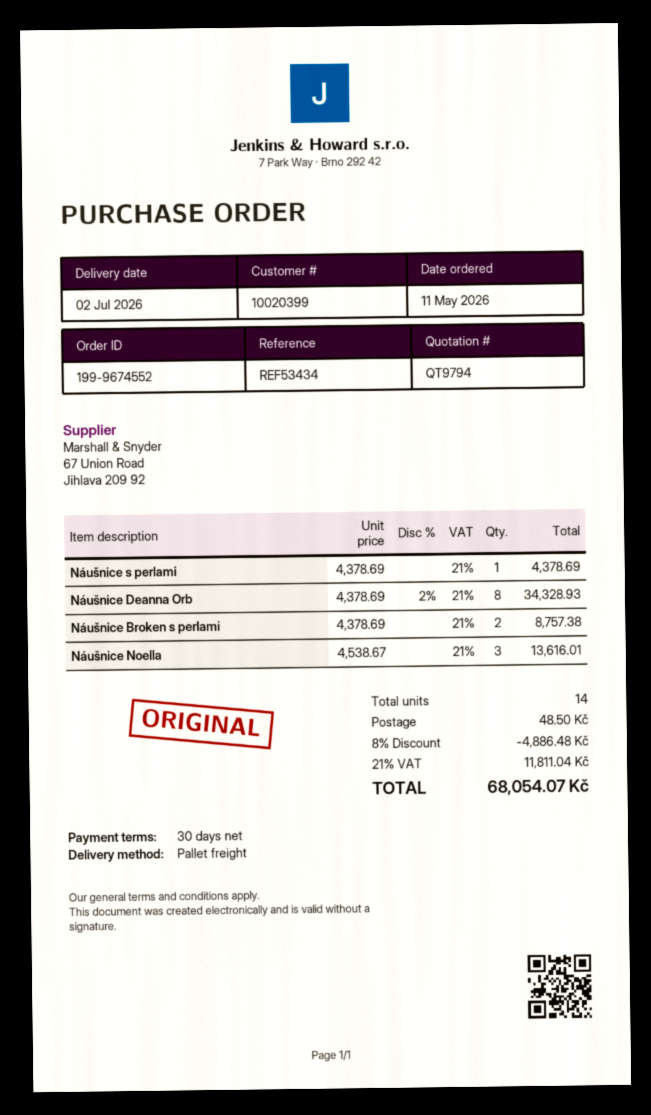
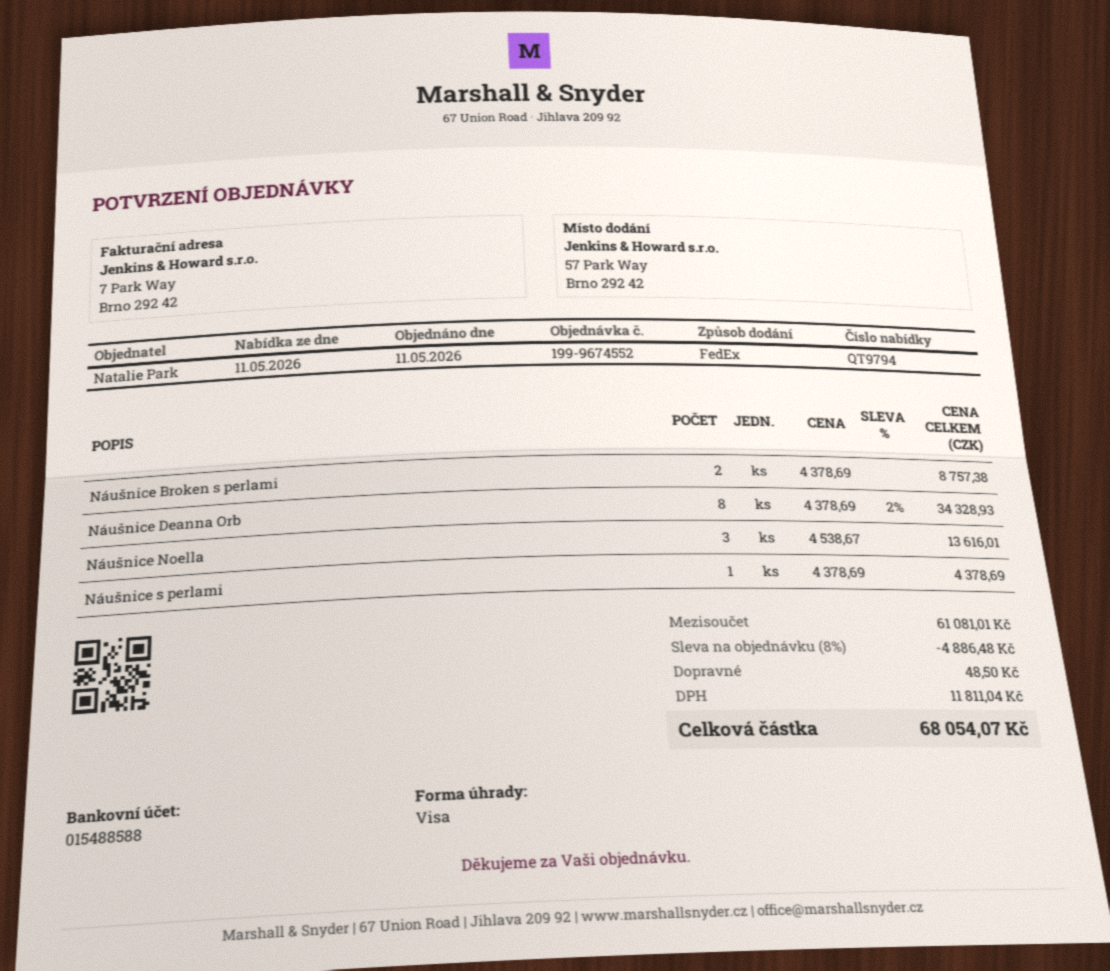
shipping method: pallet freight -> FedEx

